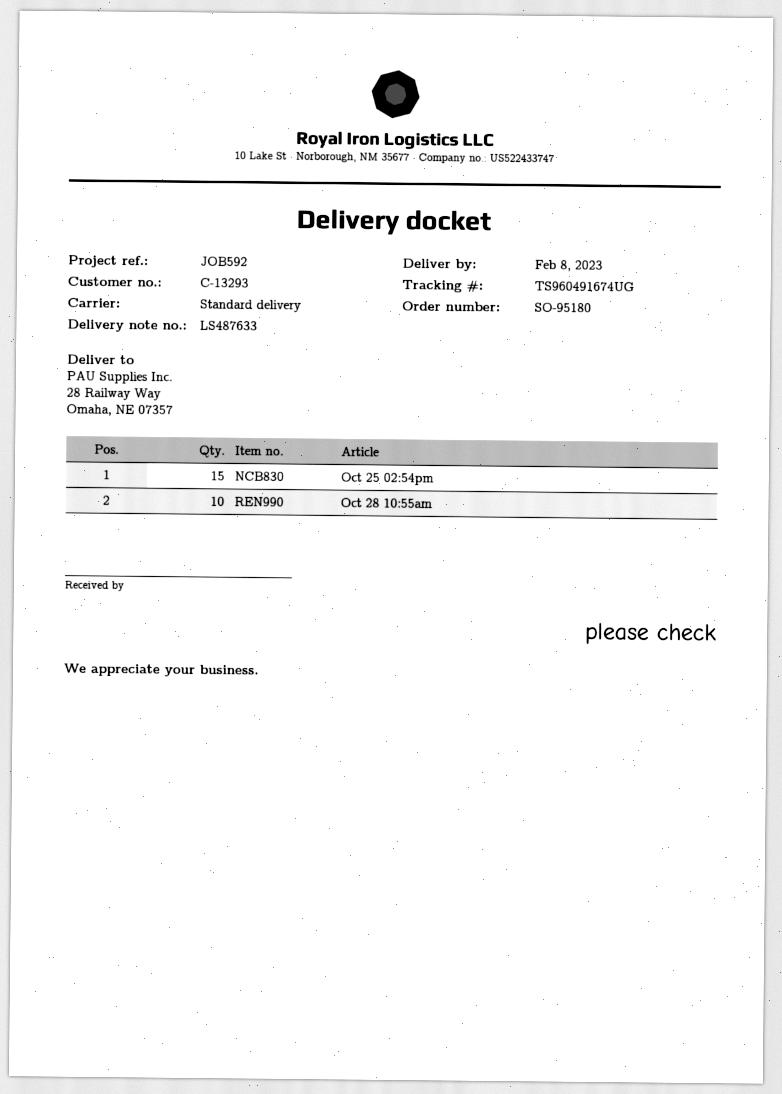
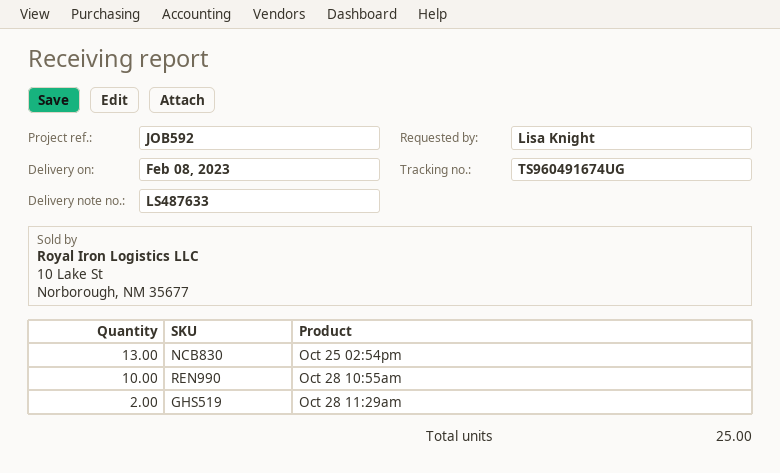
Oct 25 02:54pm: 15 -> 13
Oct 28 11:29am: none -> 2

